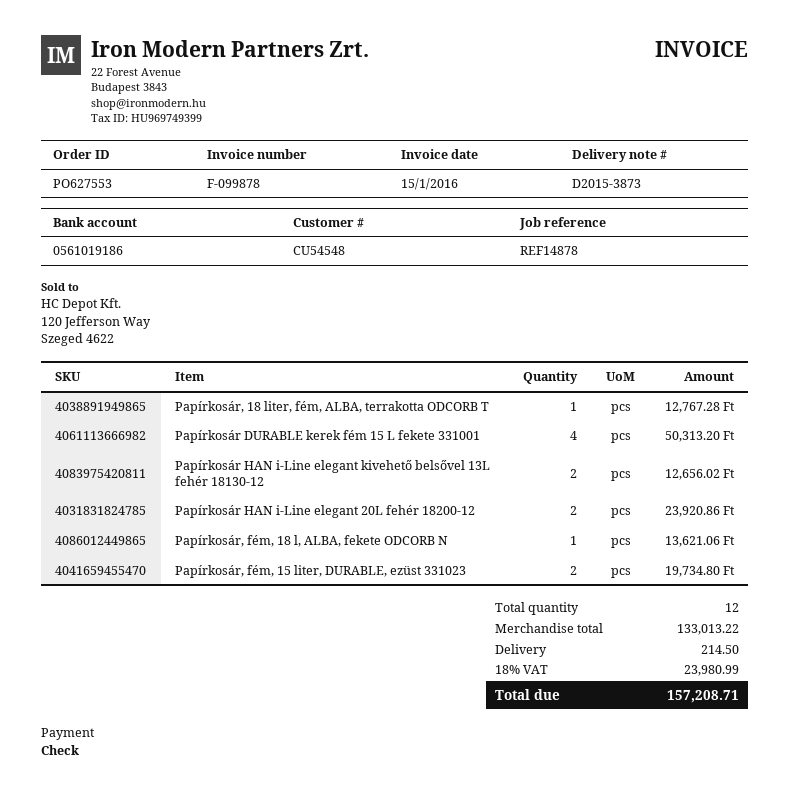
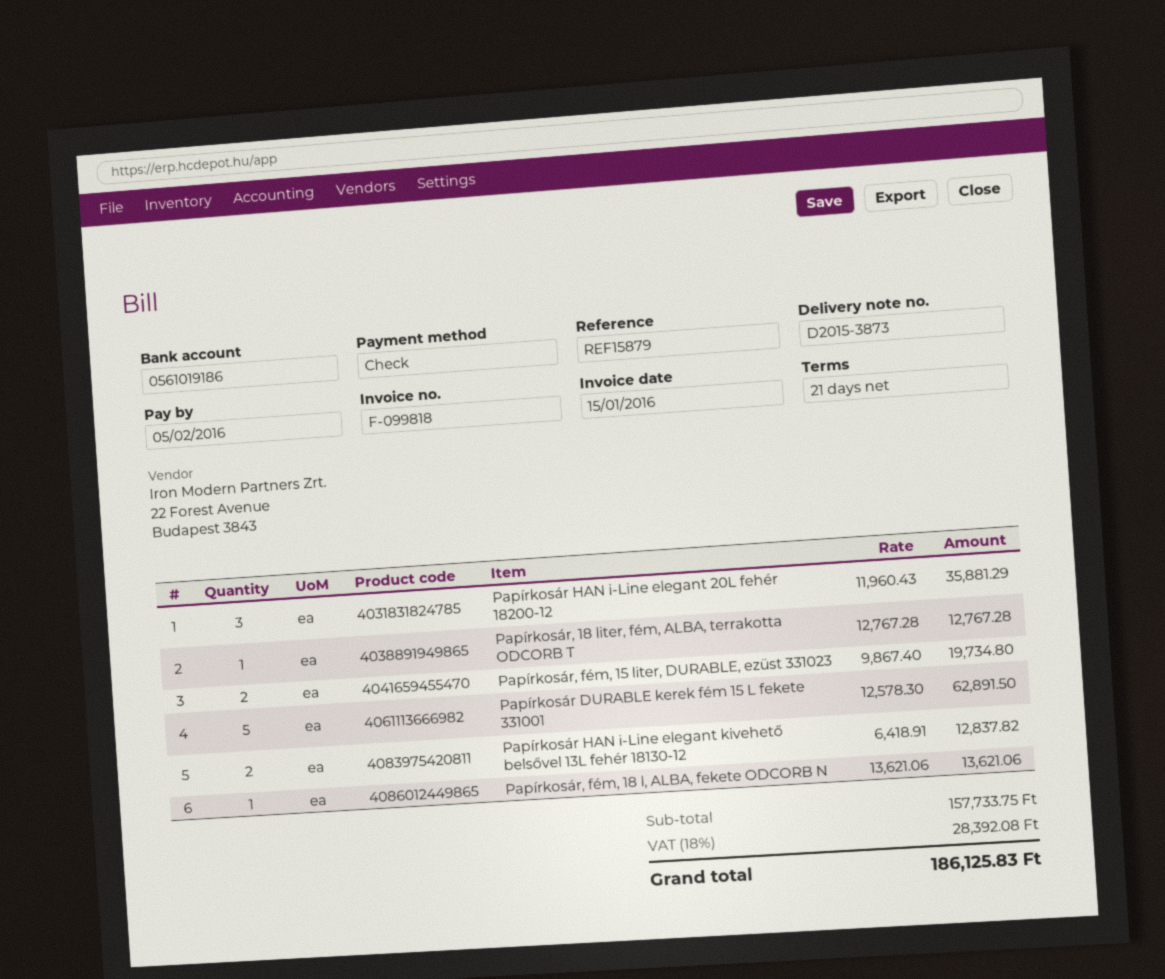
invoice number: F-099878 -> F-099818
reference: REF14878 -> REF15879
Papírkosár DURABLE kerek fém 15 L fekete 331001: 4 for 50313.20 -> 5 for 62891.50
Papírkosár HAN i-Line elegant kivehető belsővel 13L fehér 18130-12: 2 for 12656.02 -> 2 for 12837.82
Papírkosár HAN i-Line elegant 20L fehér 18200-12: 2 for 23920.86 -> 3 for 35881.29
subtotal: 133013.22 -> 157733.75
shipping: 214.50 -> none
tax: 18% = 23980.99 -> 18% = 28392.08
total: 157208.71 -> 186125.83

